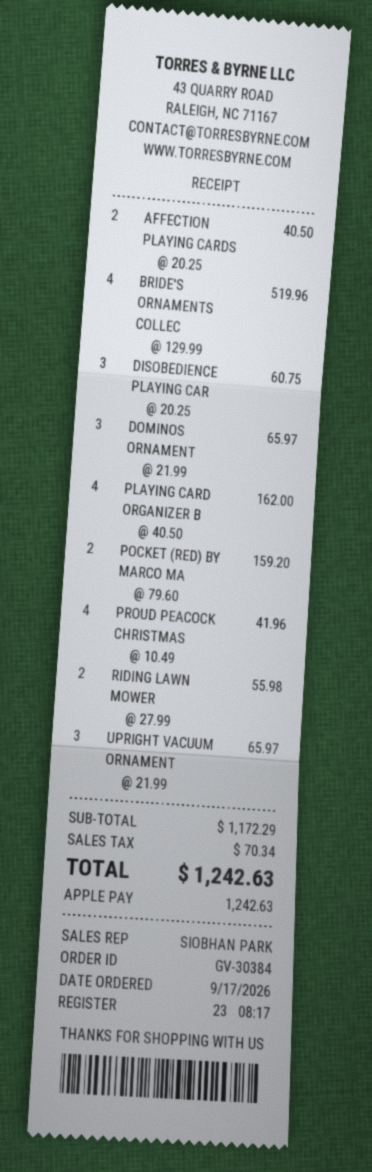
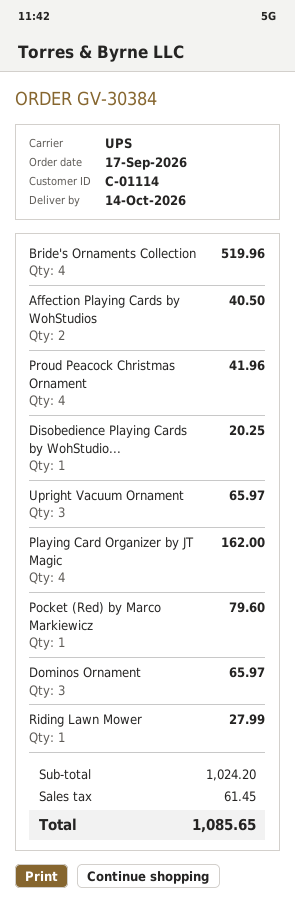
DISOBEDIENCE PLAYING CAR: 3 for 60.75 -> 1 for 20.25
POCKET (RED) BY MARCO MA: 2 for 159.20 -> 1 for 79.60
RIDING LAWN MOWER: 2 for 55.98 -> 1 for 27.99
subtotal: 1172.29 -> 1024.20
tax: 70.34 -> 61.45
total: 1242.63 -> 1085.65

